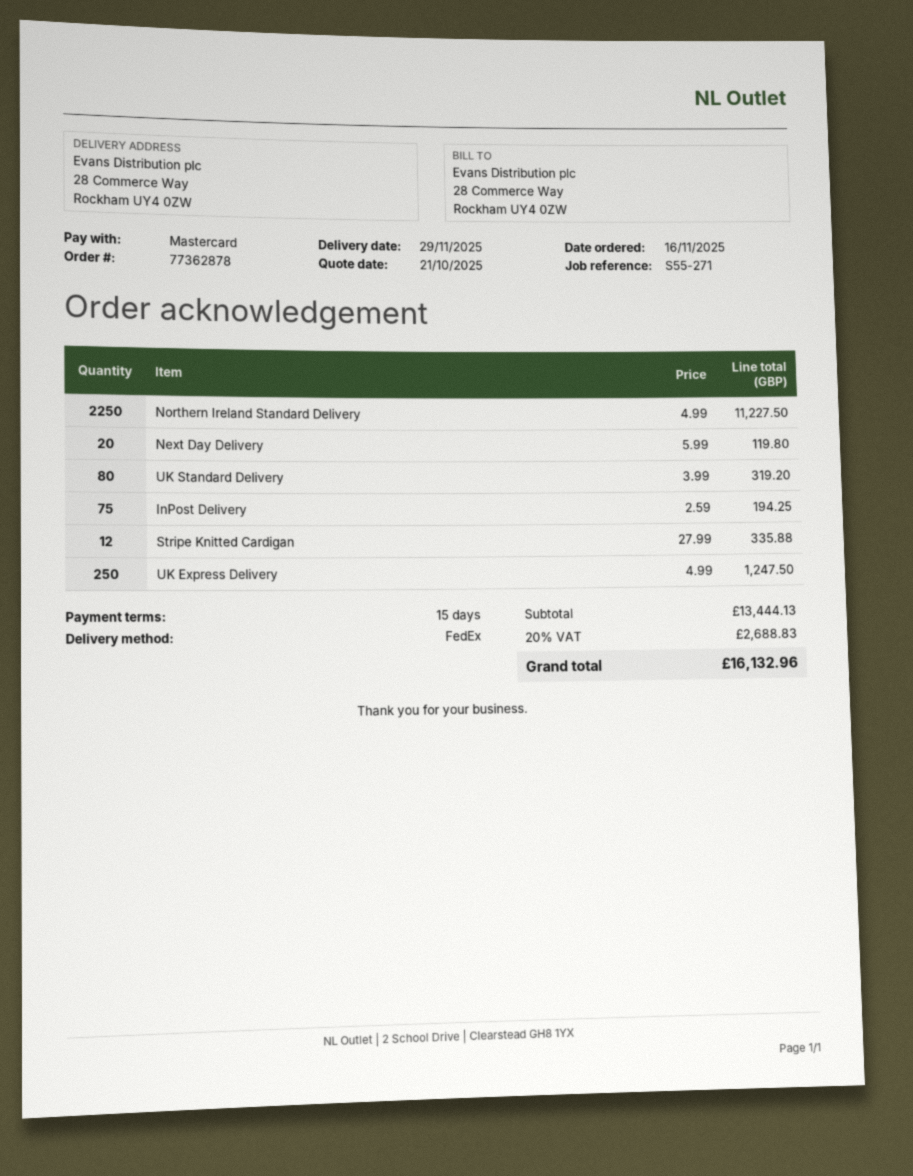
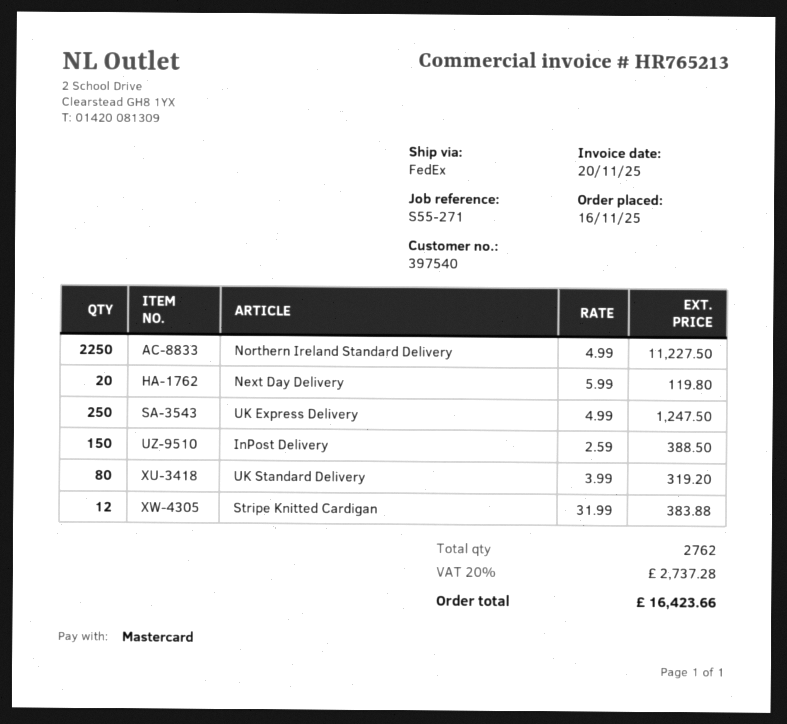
InPost Delivery: 75 x 2.59 = 194.25 -> 150 x 2.59 = 388.50
Stripe Knitted Cardigan: 12 x 27.99 = 335.88 -> 12 x 31.99 = 383.88
tax: 20% = 2688.83 -> 20% = 2737.28
total: 16132.96 -> 16423.66

